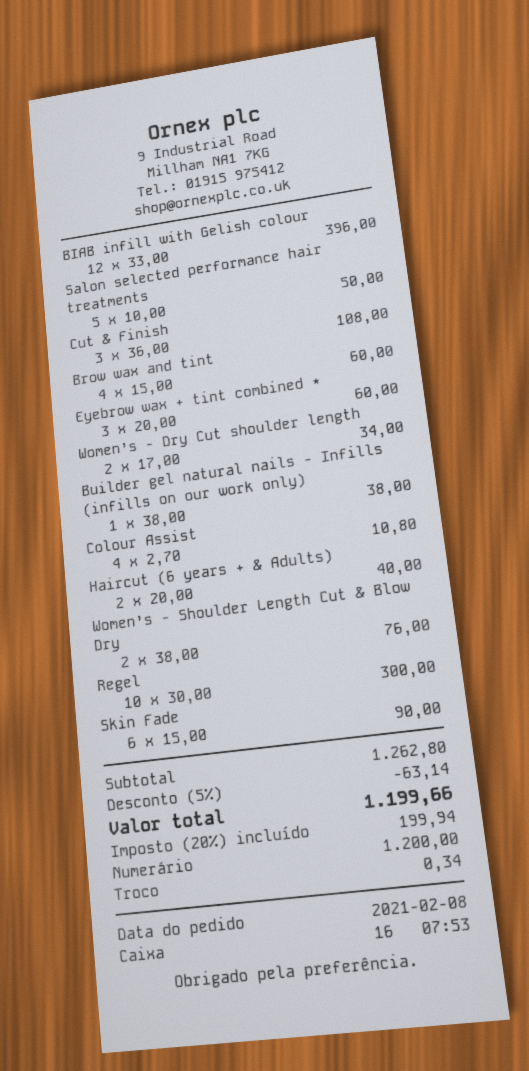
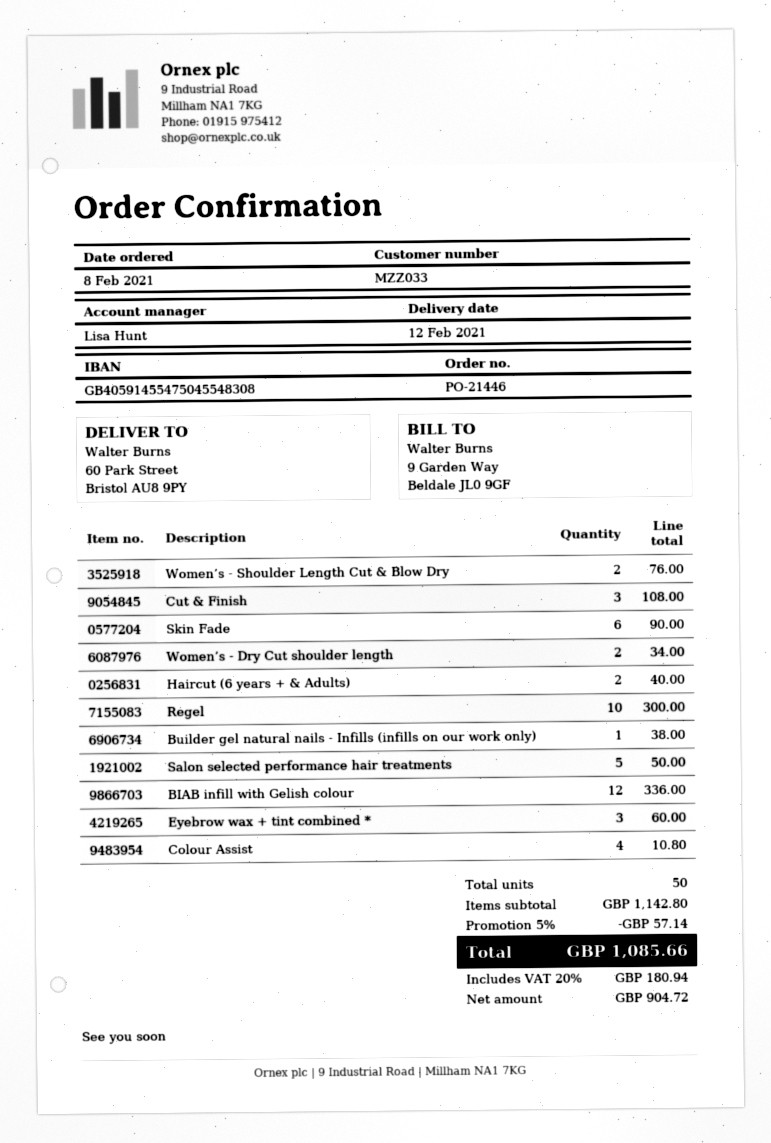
BIAB infill with Gelish colour: 12 for 396.00 -> 12 for 336.00
Brow wax and tint: 4 for 60.00 -> none
subtotal: 1262.80 -> 1142.80
discount: 5% = 63.14 -> 5% = 57.14
tax: 20% = 199.94 -> 20% = 180.94
total: 1199.66 -> 1085.66

